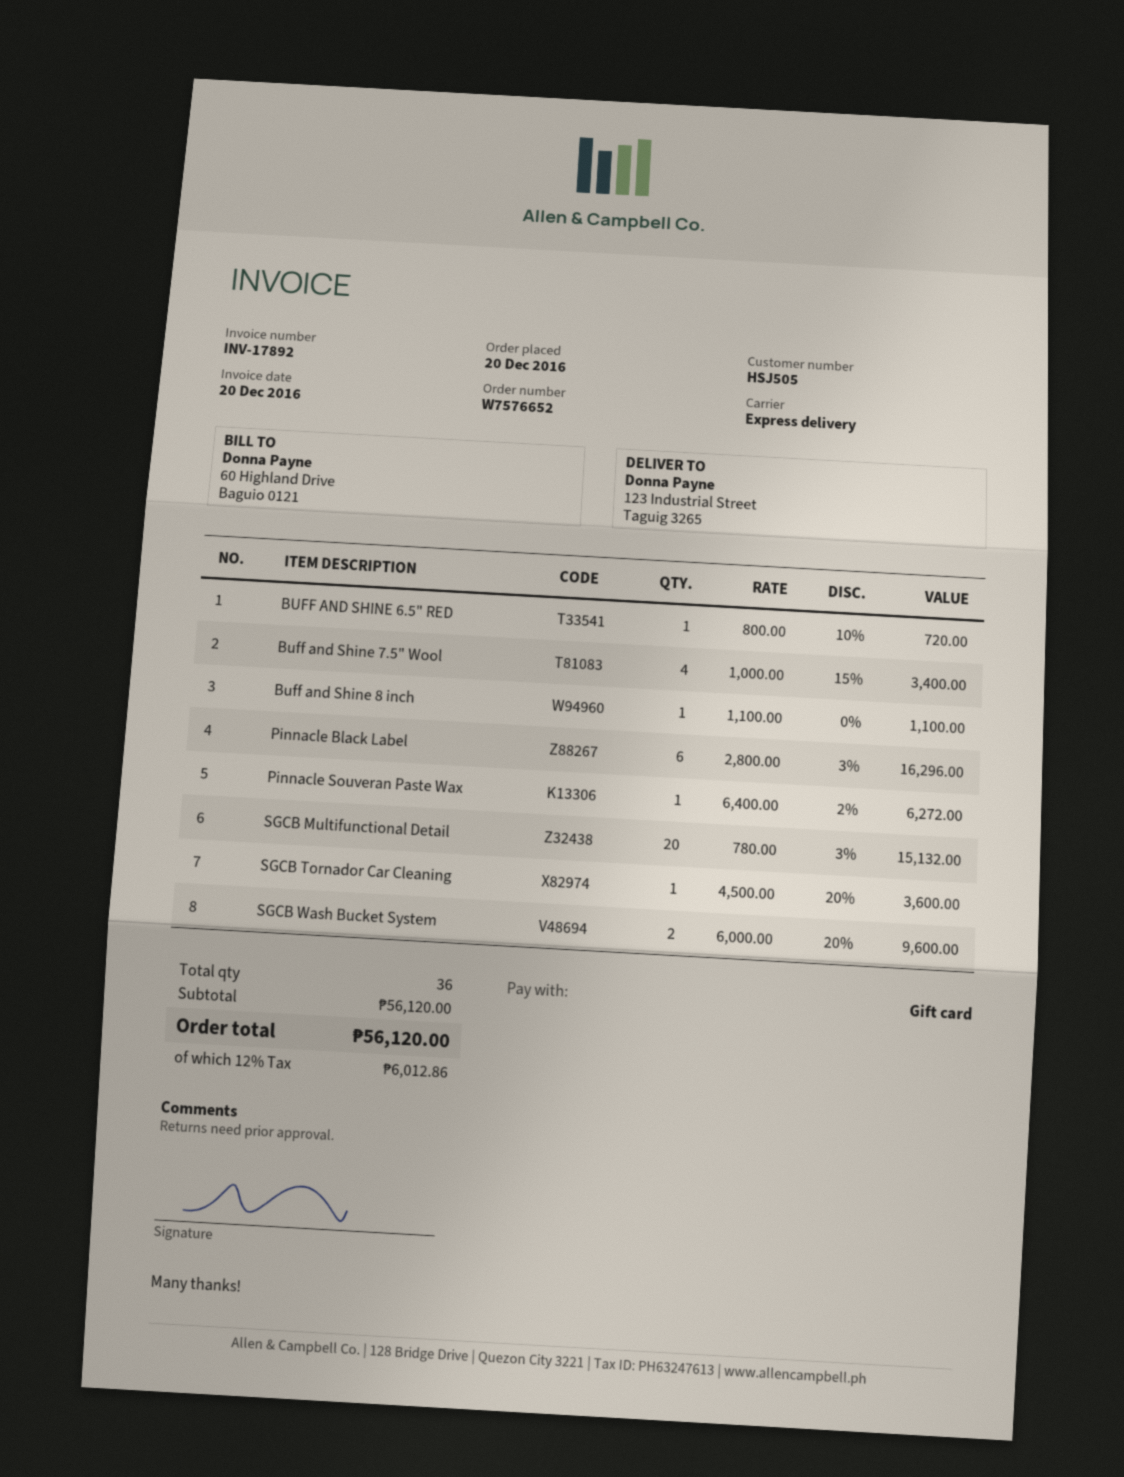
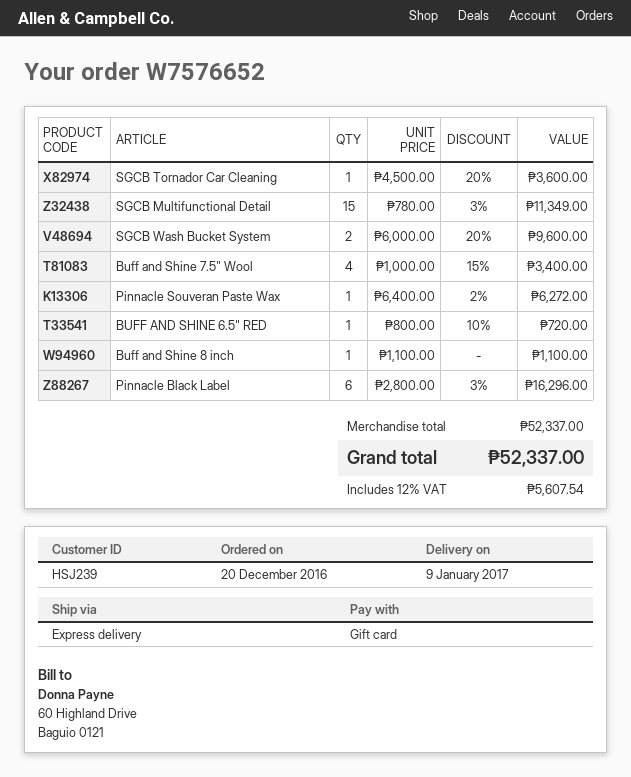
customer number: HSJ505 -> HSJ239
SGCB Multifunctional Detail: 20 x 780.00 - 3% = 15132.00 -> 15 x 780.00 - 3% = 11349.00
subtotal: 56120.00 -> 52337.00
tax: 12% = 6012.86 -> 12% = 5607.54
total: 56120.00 -> 52337.00

